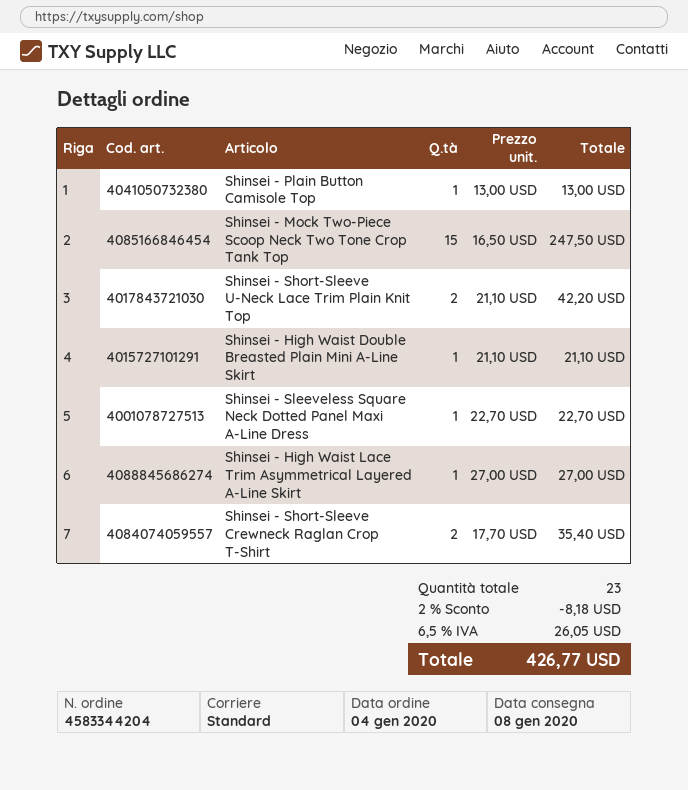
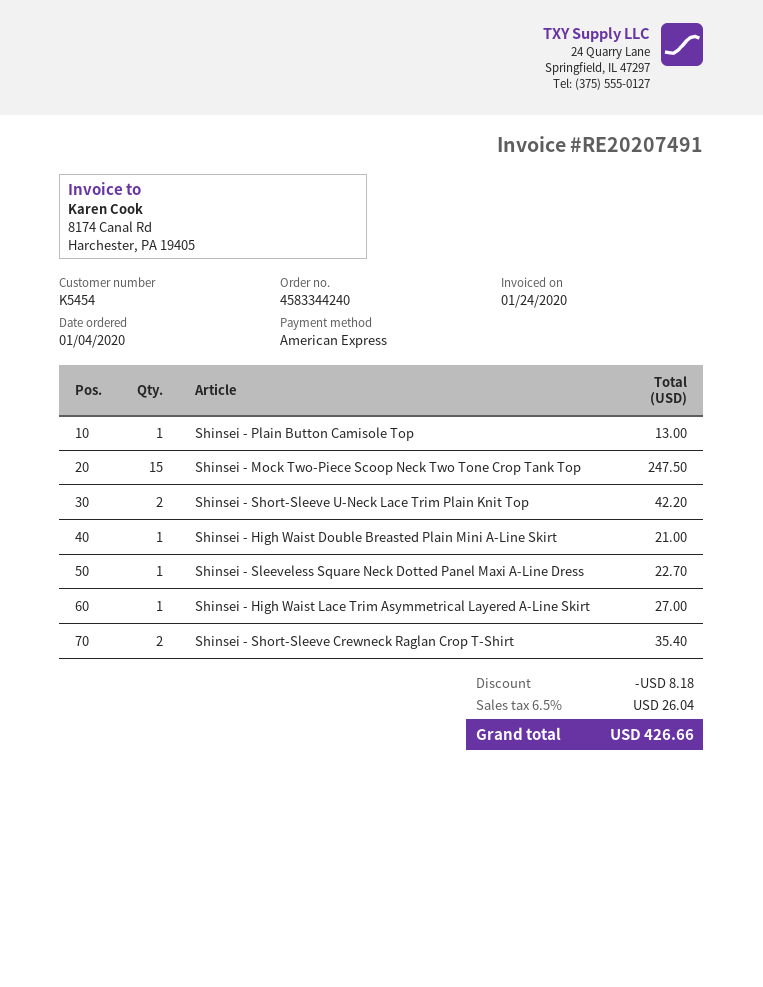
order number: 4583344204 -> 4583344240
Shinsei - High Waist Double Breasted Plain Mini A-Line Skirt: 1 for 21.10 -> 1 for 21.00
tax: 6.5% = 26.05 -> 6.5% = 26.04
total: 426.77 -> 426.66

